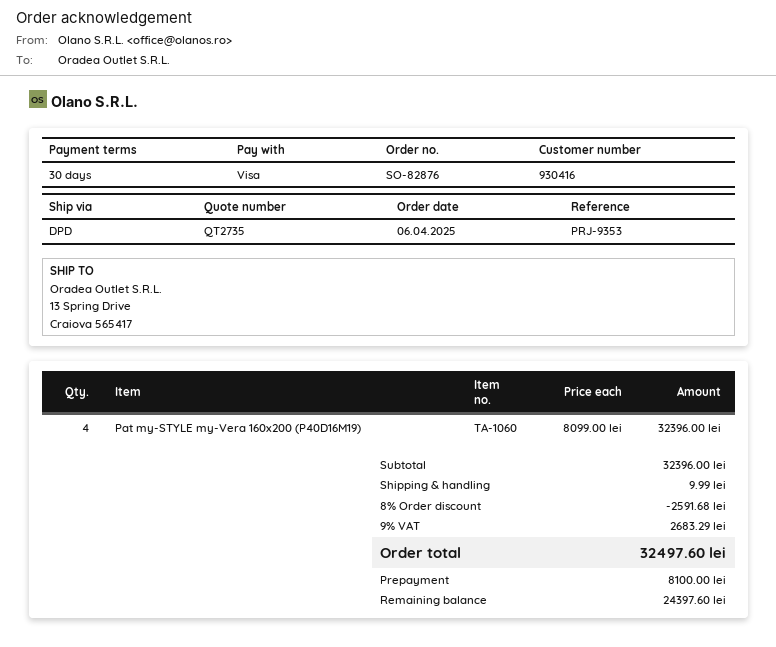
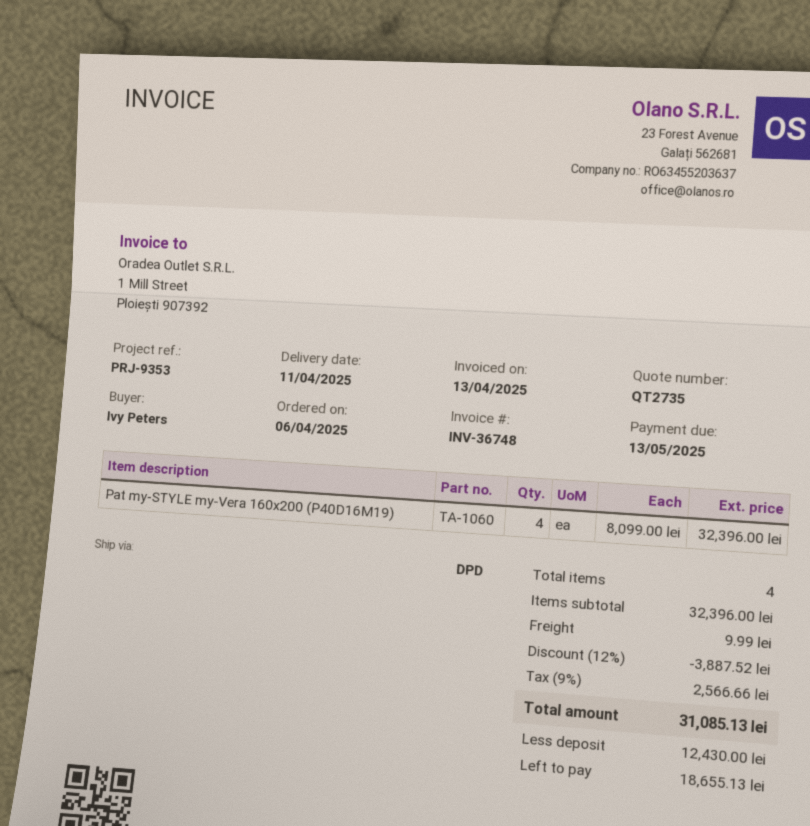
discount: 8% = 2591.68 -> 12% = 3887.52
tax: 9% = 2683.29 -> 9% = 2566.66
total: 32497.60 -> 31085.13
deposit: 8100.00 -> 12430.00
balance: 24397.60 -> 18655.13

